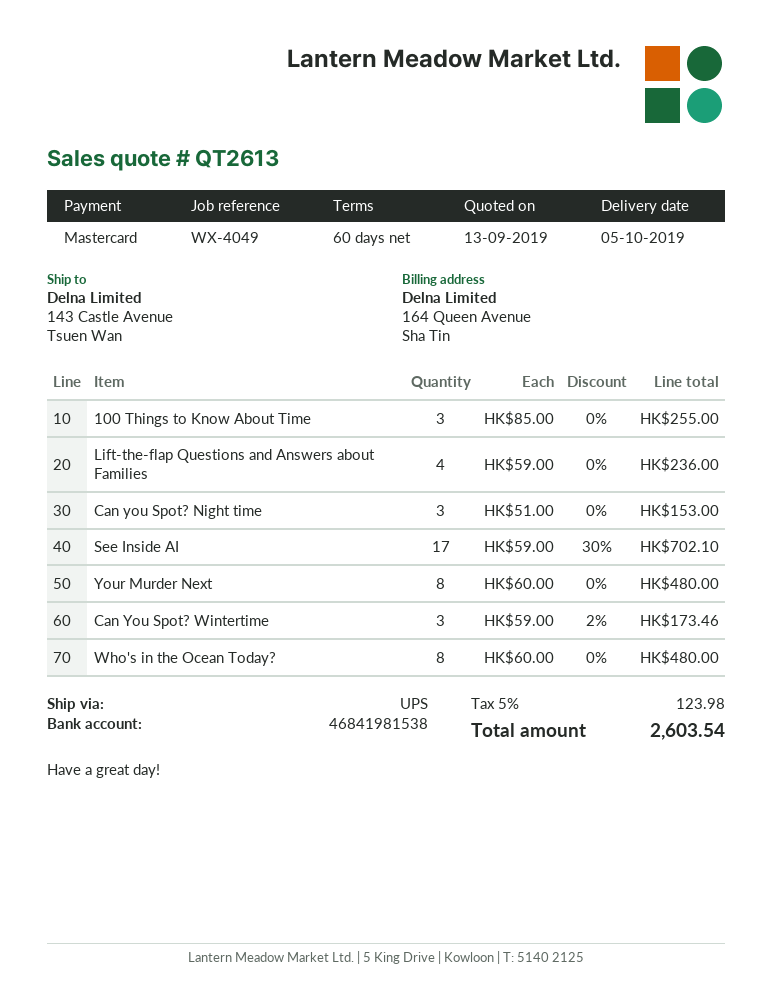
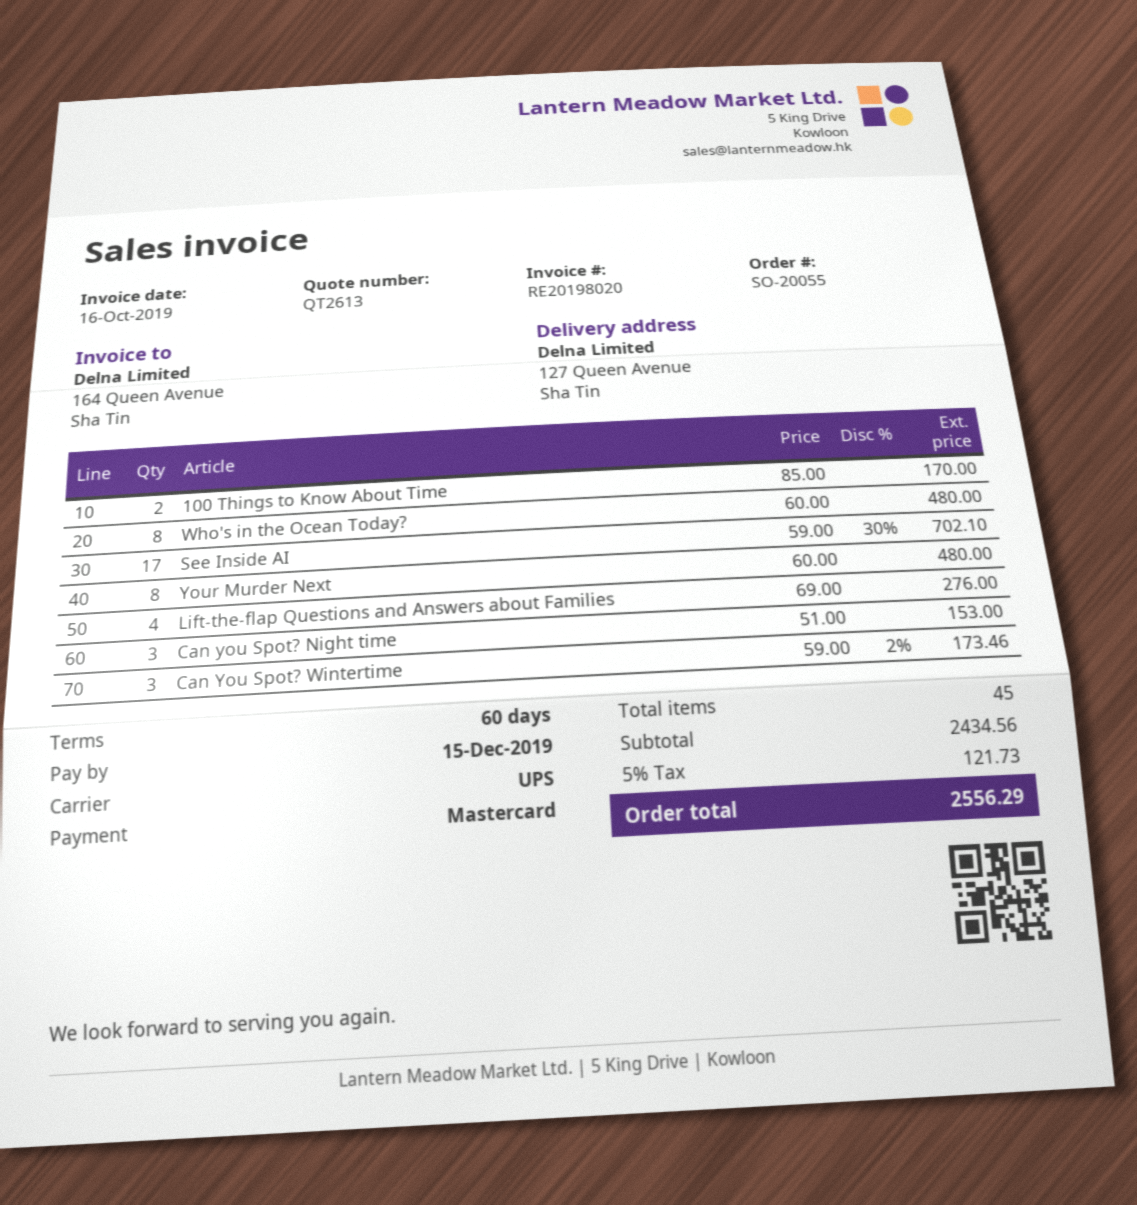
ship to: 143 Castle Avenue, Tsuen Wan -> 127 Queen Avenue, Sha Tin
100 Things to Know About Time: 3 x 85.00 = 255.00 -> 2 x 85.00 = 170.00
Lift-the-flap Questions and Answers about Families: 4 x 59.00 = 236.00 -> 4 x 69.00 = 276.00
tax: 5% = 123.98 -> 5% = 121.73
total: 2603.54 -> 2556.29

